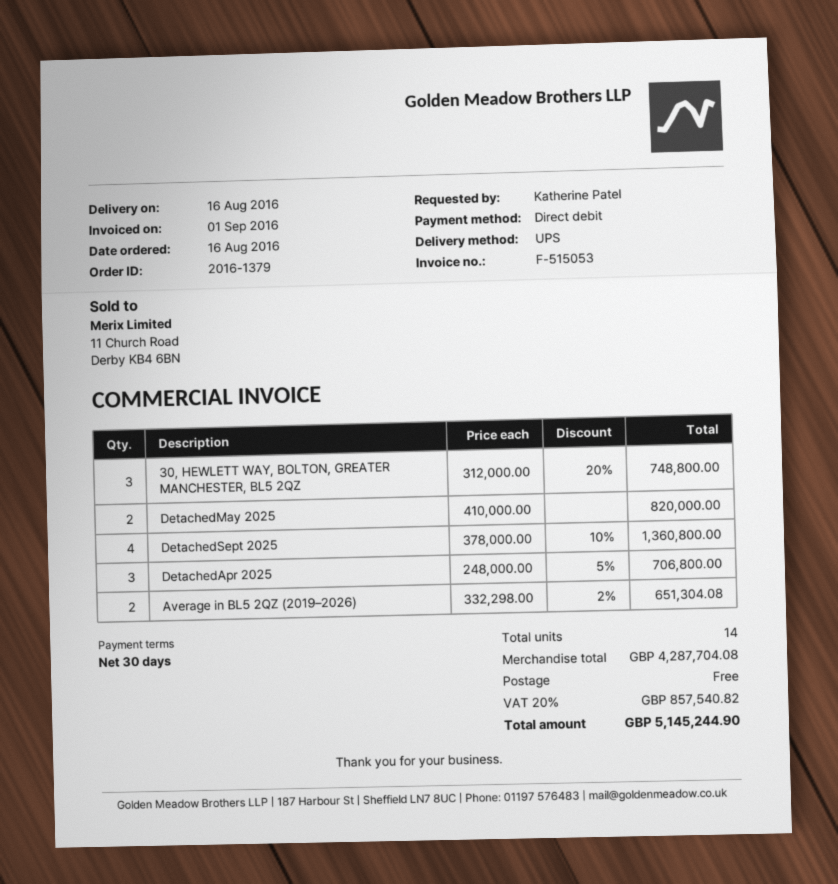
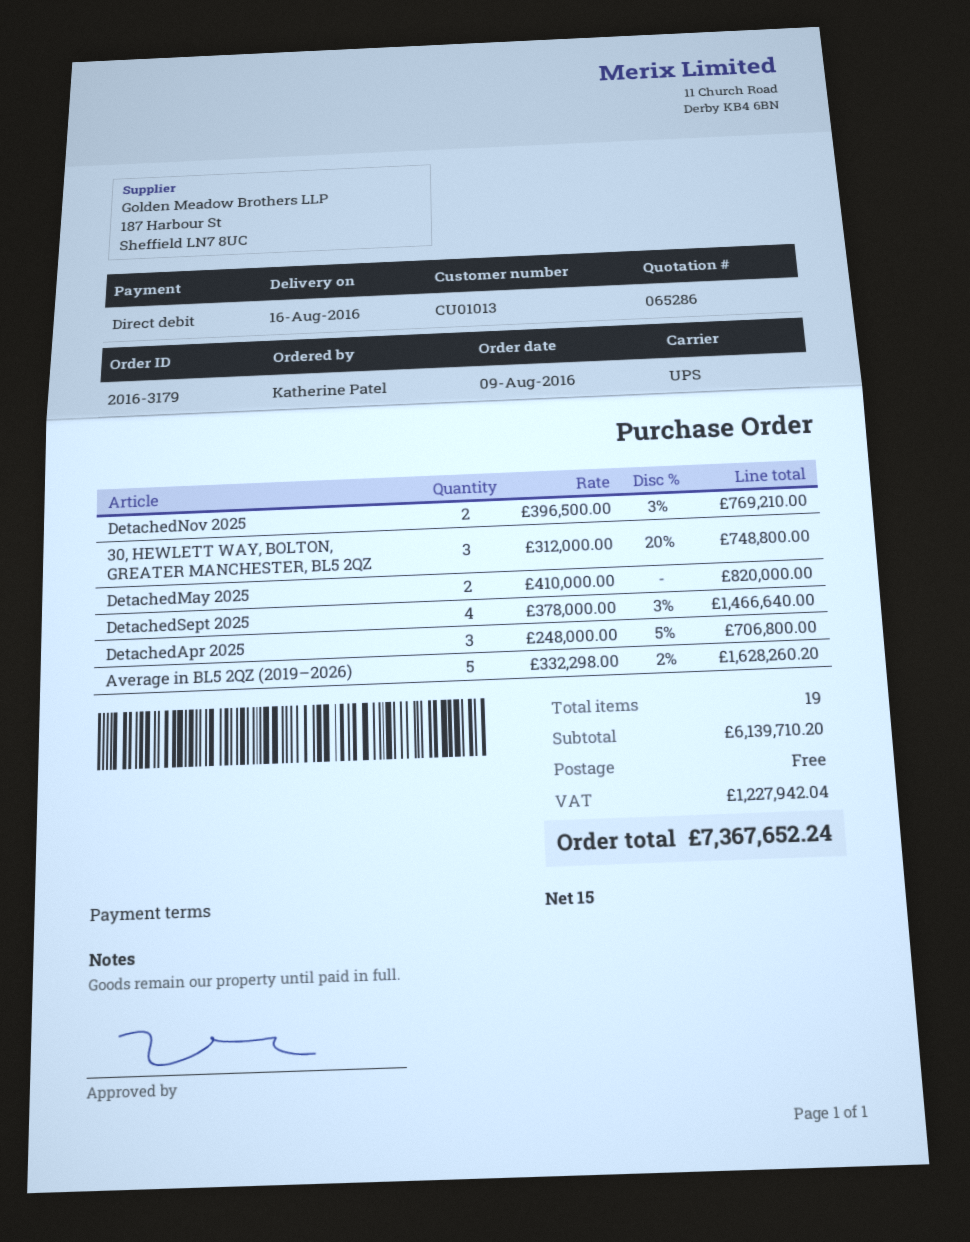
order number: 2016-1379 -> 2016-3179
order date: 2016-08-16 -> 2016-08-09
payment terms: 30 days -> 15 days
DetachedSept 2025: 4 x 378000.00 - 10% = 1360800.00 -> 4 x 378000.00 - 3% = 1466640.00
Average in BL5 2QZ (2019–2026): 2 x 332298.00 - 2% = 651304.08 -> 5 x 332298.00 - 2% = 1628260.20
DetachedNov 2025: none -> 2 x 396500.00 - 3% = 769210.00
total quantity: 14 -> 19
subtotal: 4287704.08 -> 6139710.20
tax: 857540.82 -> 1227942.04
total: 5145244.90 -> 7367652.24

